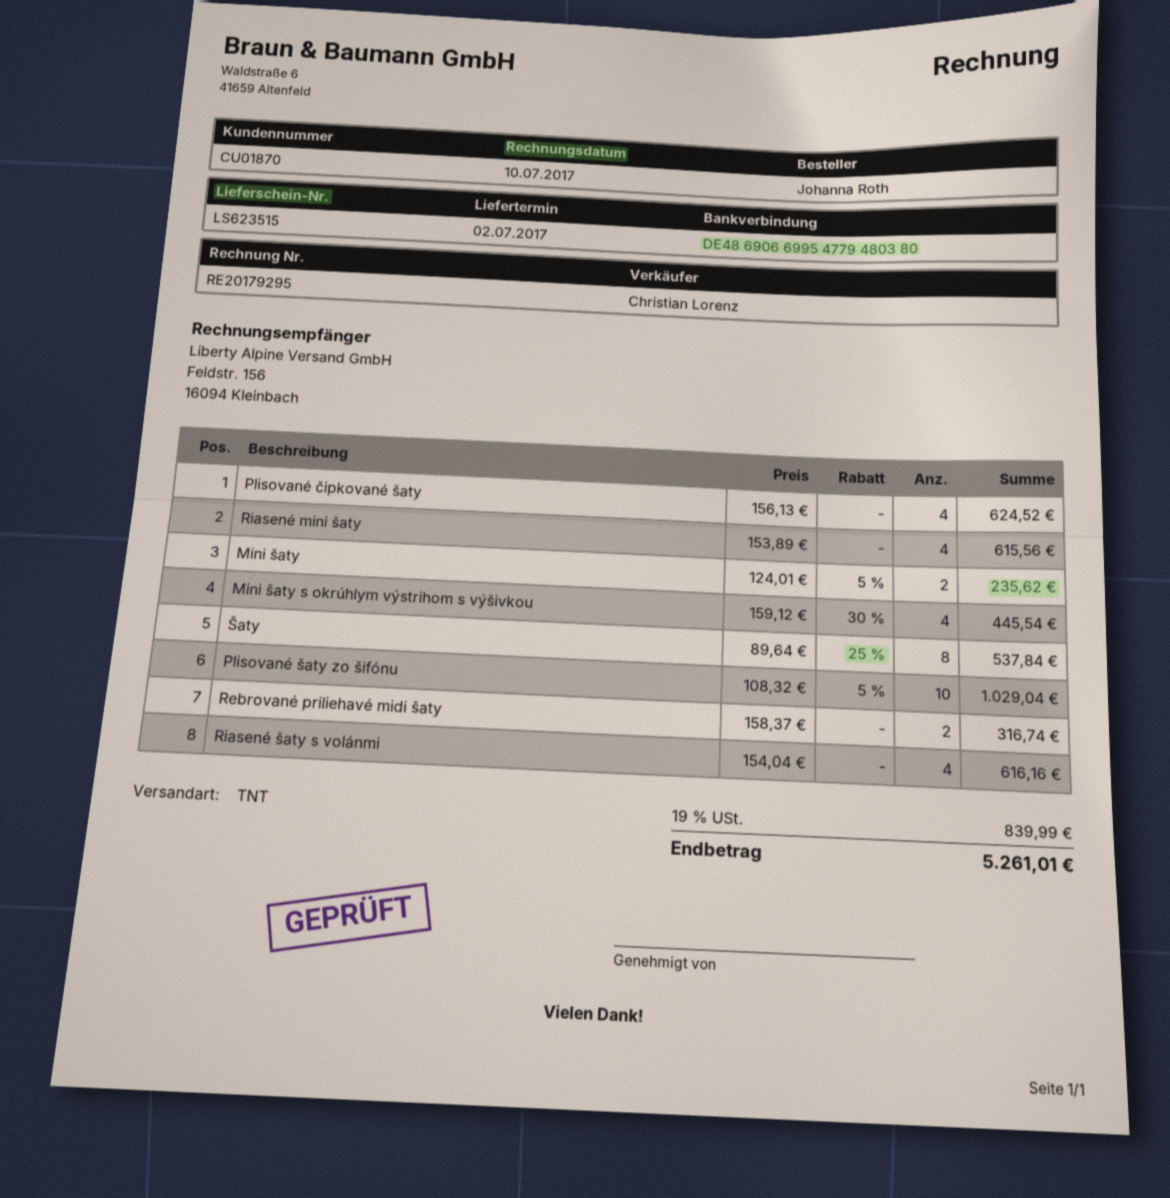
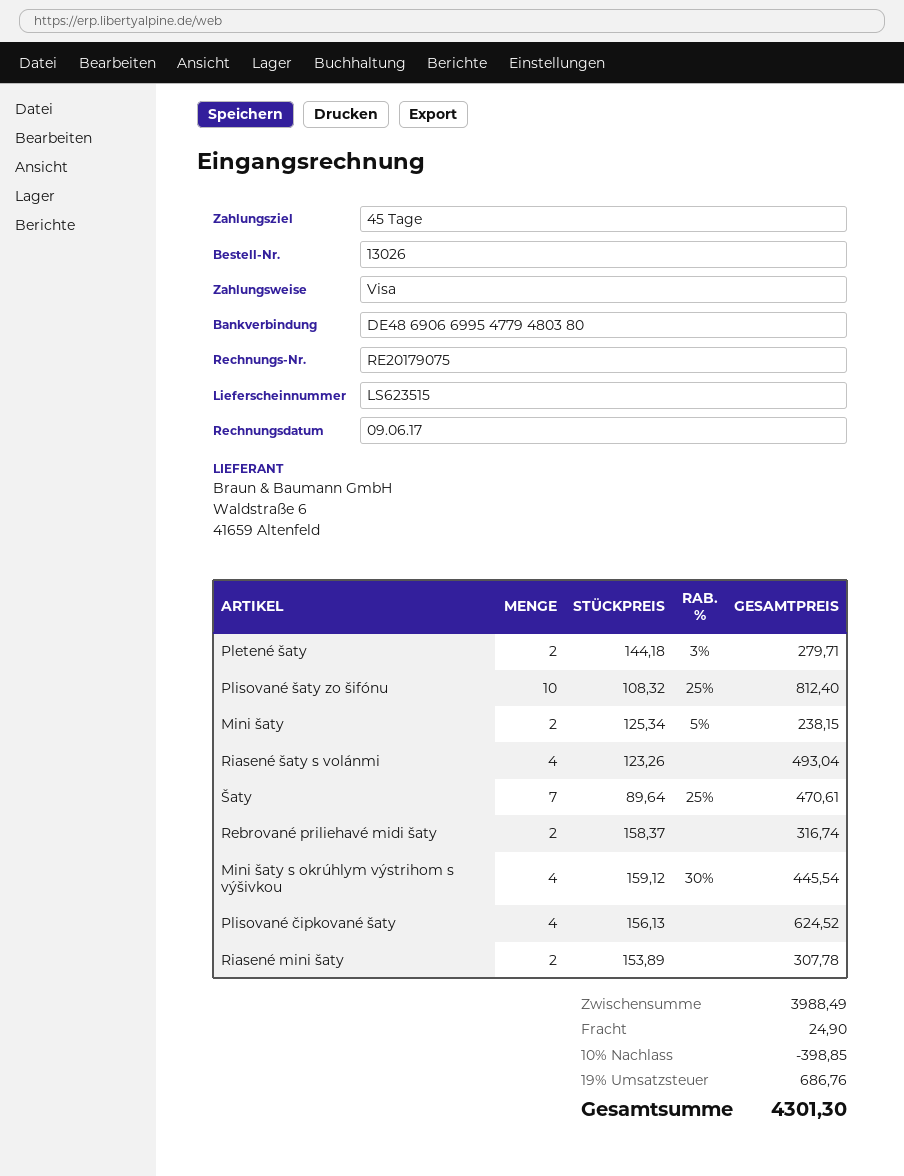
invoice number: RE20179295 -> RE20179075
invoice date: 2017-07-10 -> 2017-06-09
Riasené mini šaty: 4 x 153.89 = 615.56 -> 2 x 153.89 = 307.78
Mini šaty: 2 x 124.01 - 5% = 235.62 -> 2 x 125.34 - 5% = 238.15
Šaty: 8 x 89.64 - 25% = 537.84 -> 7 x 89.64 - 25% = 470.61
Plisované šaty zo šifónu: 10 x 108.32 - 5% = 1029.04 -> 10 x 108.32 - 25% = 812.40
Riasené šaty s volánmi: 4 x 154.04 = 616.16 -> 4 x 123.26 = 493.04
Pletené šaty: none -> 2 x 144.18 - 3% = 279.71
discount: none -> 10% = 398.85
shipping: none -> 24.90
tax: 19% = 839.99 -> 19% = 686.76
total: 5261.01 -> 4301.30

